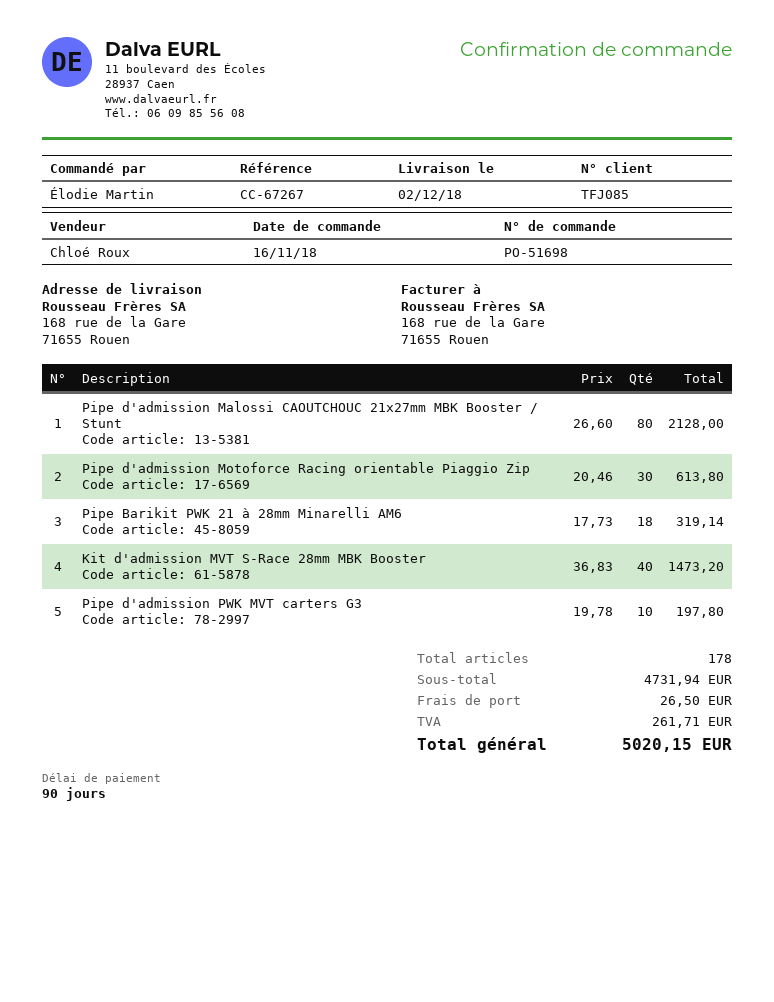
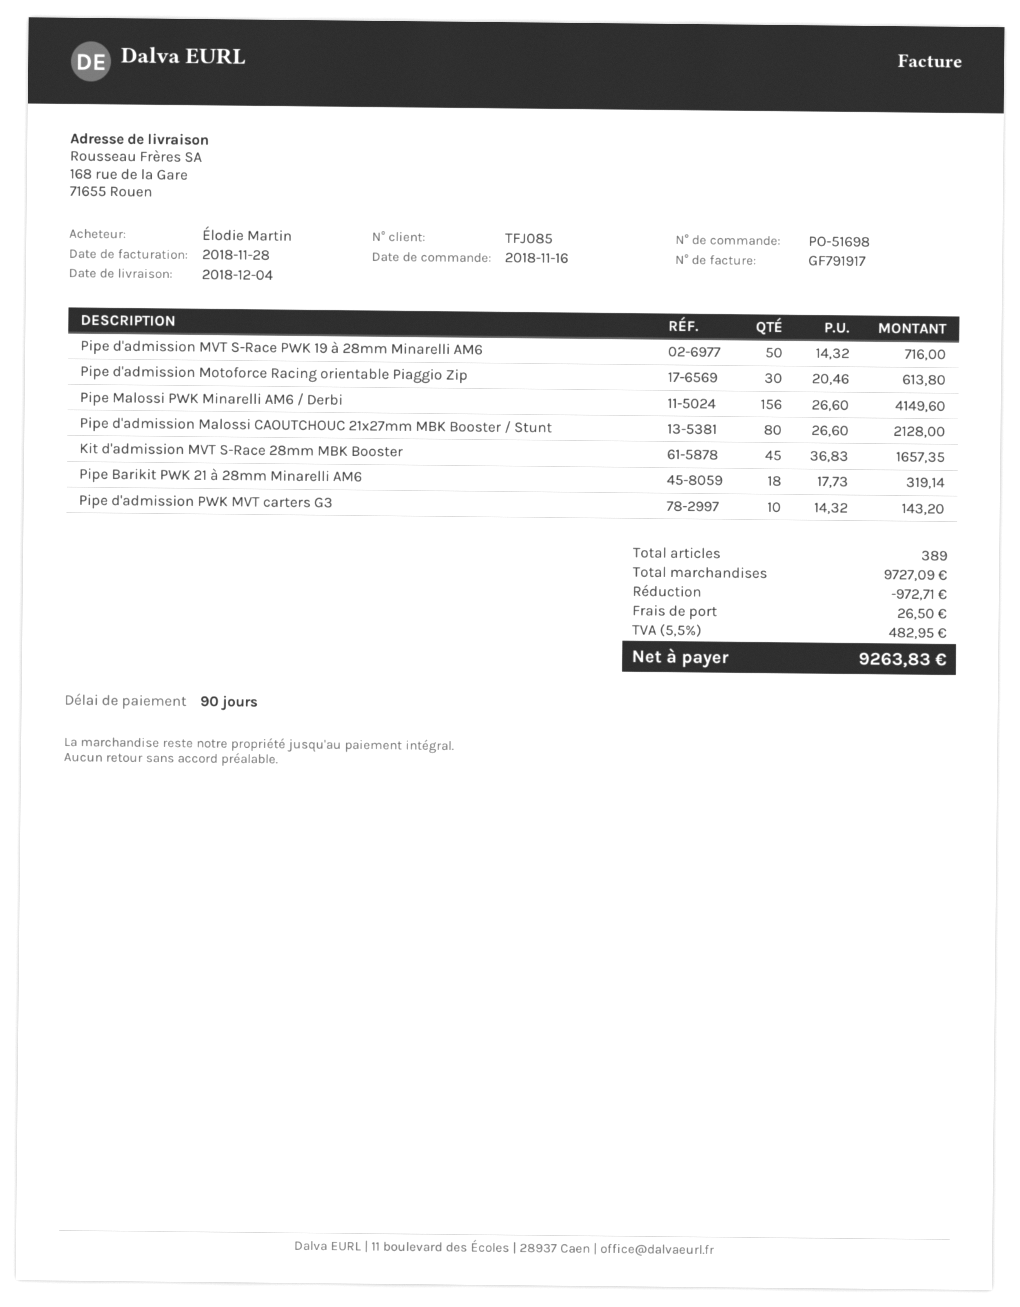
delivery date: 2018-12-02 -> 2018-12-04
Kit d'admission MVT S-Race 28mm MBK Booster: 40 x 36.83 = 1473.20 -> 45 x 36.83 = 1657.35
Pipe d'admission PWK MVT carters G3: 10 x 19.78 = 197.80 -> 10 x 14.32 = 143.20
Pipe d'admission MVT S-Race PWK 19 à 28mm Minarelli AM6: none -> 50 x 14.32 = 716.00
Pipe Malossi PWK Minarelli AM6 / Derbi: none -> 156 x 26.60 = 4149.60
total quantity: 178 -> 389
subtotal: 4731.94 -> 9727.09
discount: none -> 972.71
tax: 261.71 -> 482.95
total: 5020.15 -> 9263.83

